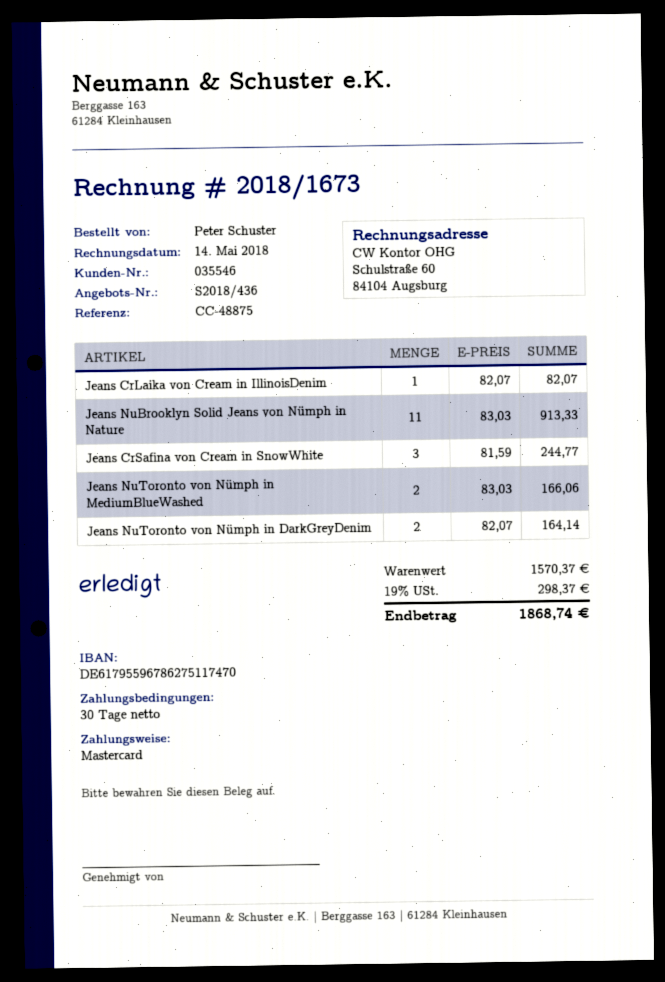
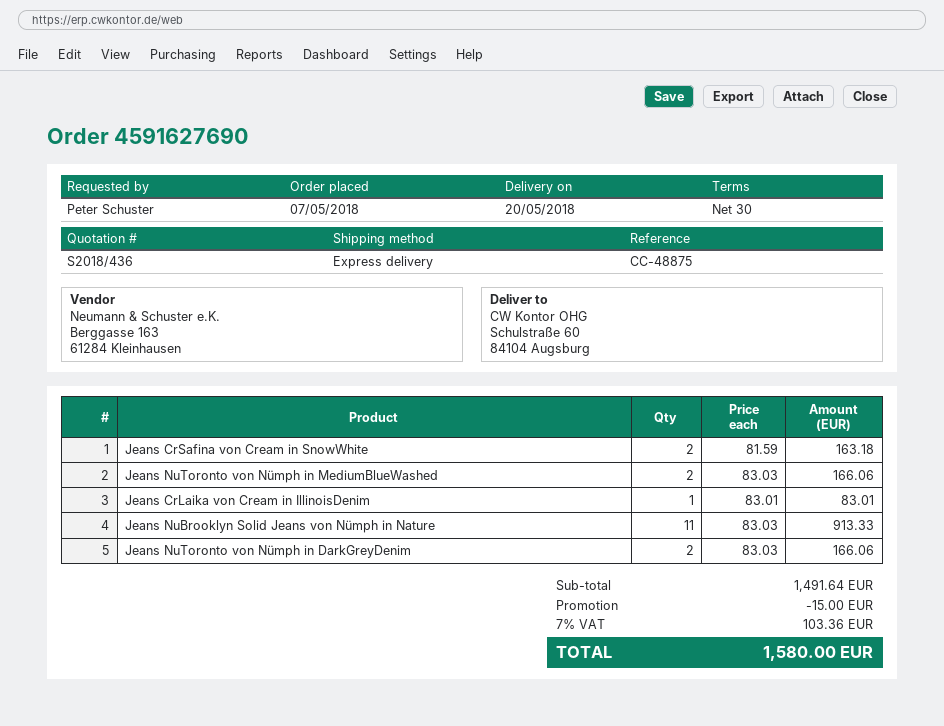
Jeans CrLaika von Cream in IllinoisDenim: 1 x 82.07 = 82.07 -> 1 x 83.01 = 83.01
Jeans CrSafina von Cream in SnowWhite: 3 x 81.59 = 244.77 -> 2 x 81.59 = 163.18
Jeans NuToronto von Nümph in DarkGreyDenim: 2 x 82.07 = 164.14 -> 2 x 83.03 = 166.06
subtotal: 1570.37 -> 1491.64
discount: none -> 15.00
tax: 19% = 298.37 -> 7% = 103.36
total: 1868.74 -> 1580.00

